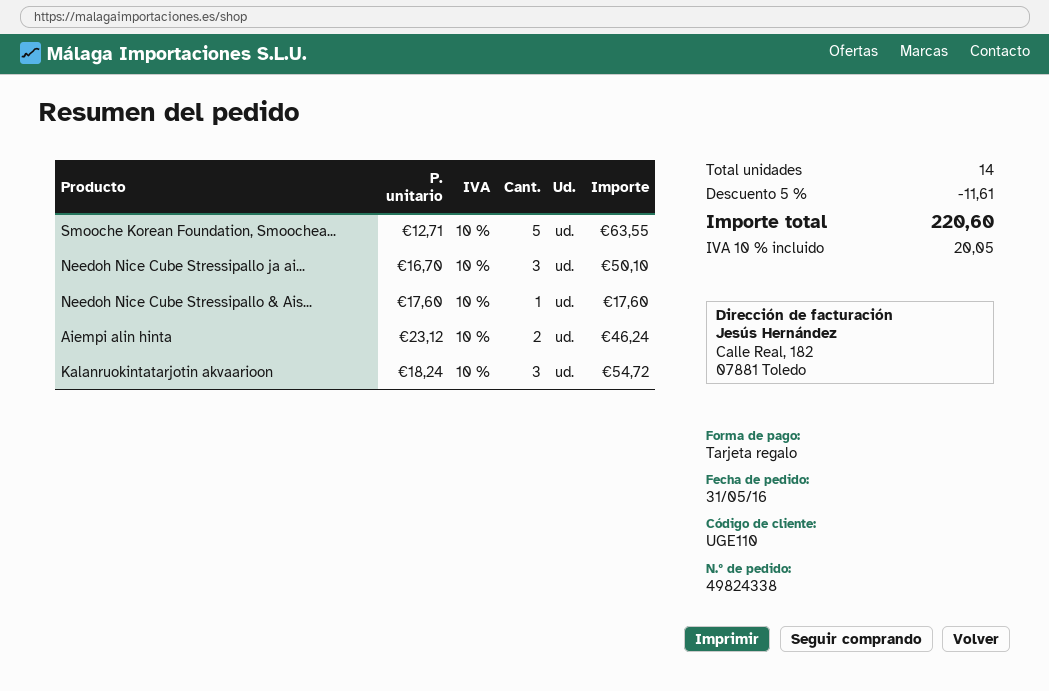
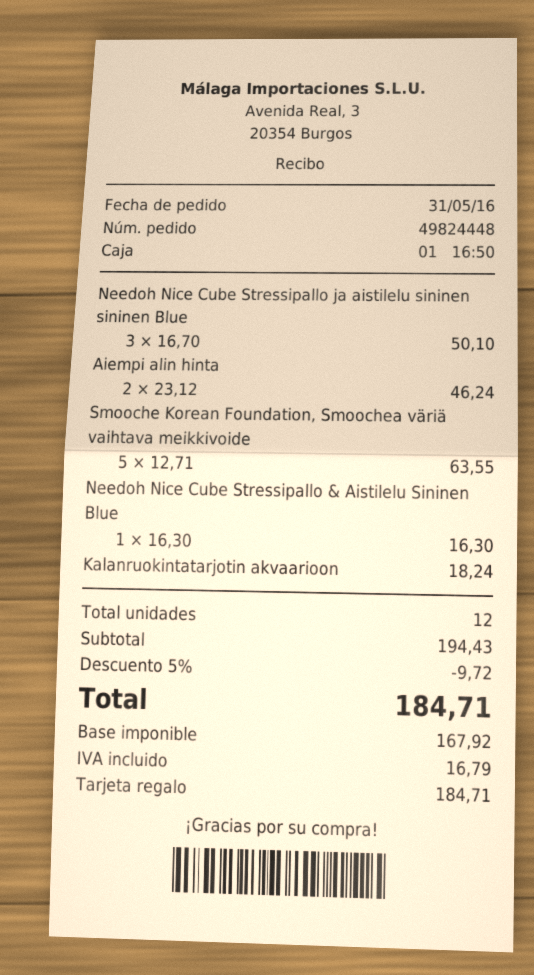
order number: 49824338 -> 49824448
Needoh Nice Cube Stressipallo & Ais...: 1 x 17.60 = 17.60 -> 1 x 16.30 = 16.30
Kalanruokintatarjotin akvaarioon: 3 x 18.24 = 54.72 -> 1 x 18.24 = 18.24
total quantity: 14 -> 12
discount: 5% = 11.61 -> 5% = 9.72
tax: 20.05 -> 16.79
total: 220.60 -> 184.71

